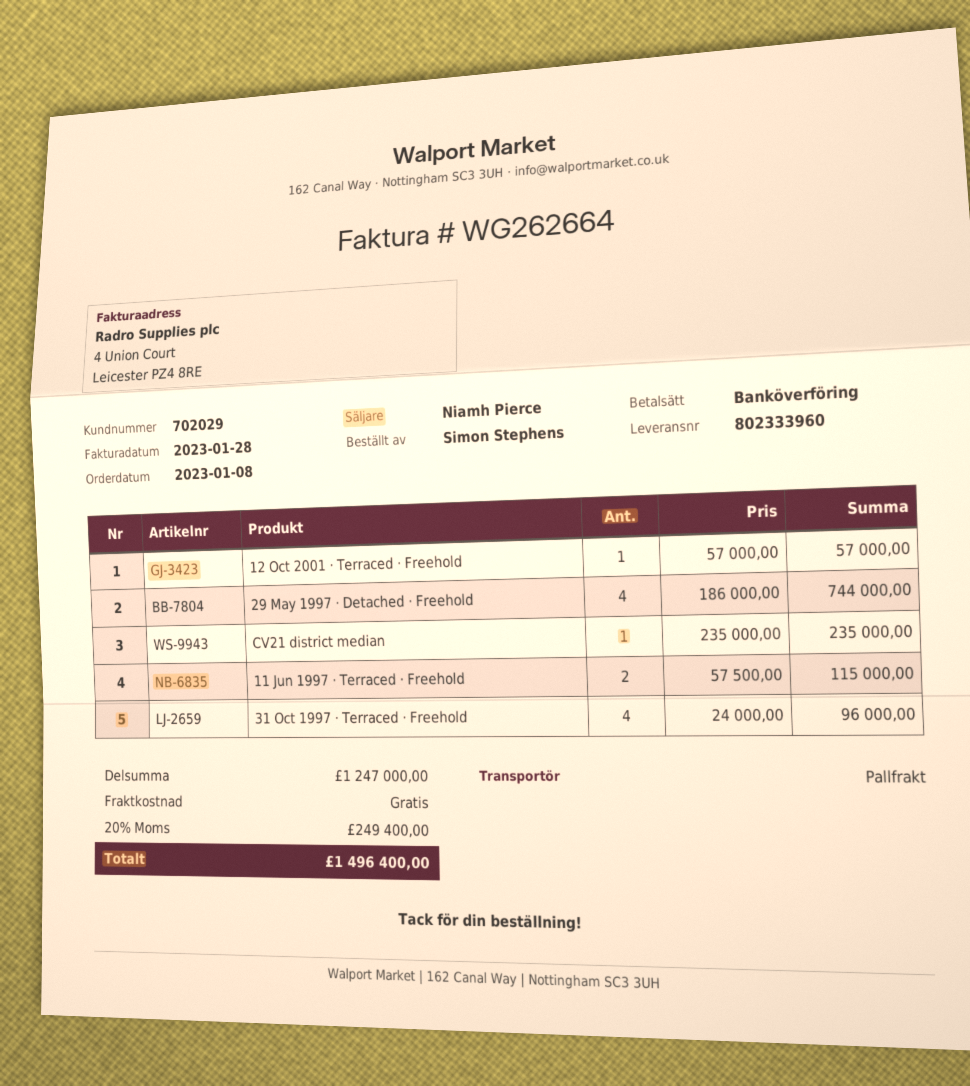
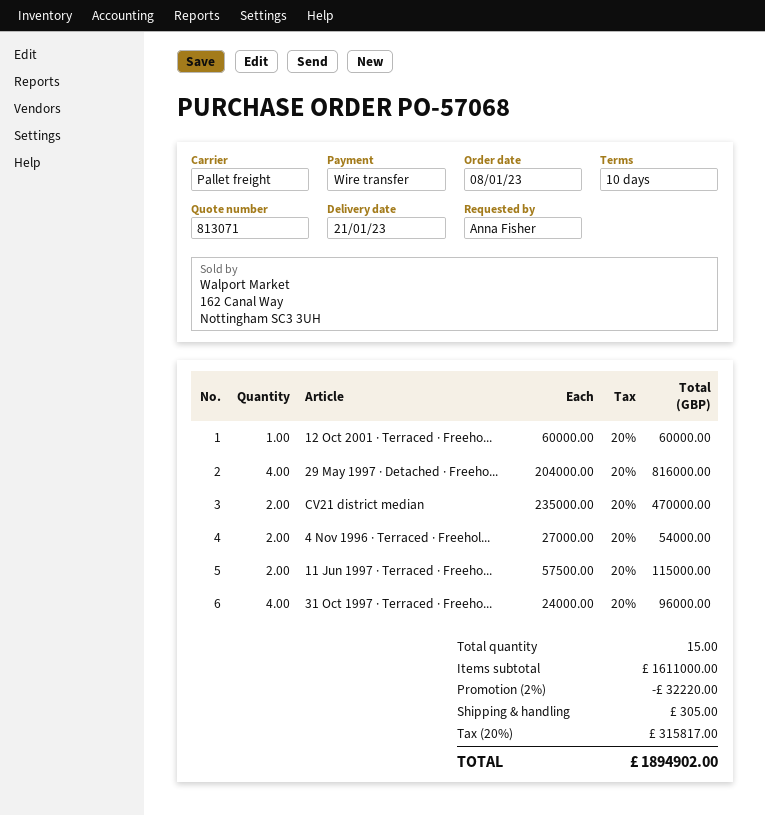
ordered by: Simon Stephens -> Anna Fisher
12 Oct 2001 · Terraced · Freehold: 1 x 57000.00 = 57000.00 -> 1 x 60000.00 = 60000.00
29 May 1997 · Detached · Freehold: 4 x 186000.00 = 744000.00 -> 4 x 204000.00 = 816000.00
CV21 district median: 1 x 235000.00 = 235000.00 -> 2 x 235000.00 = 470000.00
4 Nov 1996 · Terraced · Freehol...: none -> 2 x 27000.00 = 54000.00
subtotal: 1247000.00 -> 1611000.00
discount: none -> 2% = 32220.00
shipping: 0.00 -> 305.00
tax: 20% = 249400.00 -> 20% = 315817.00
total: 1496400.00 -> 1894902.00

